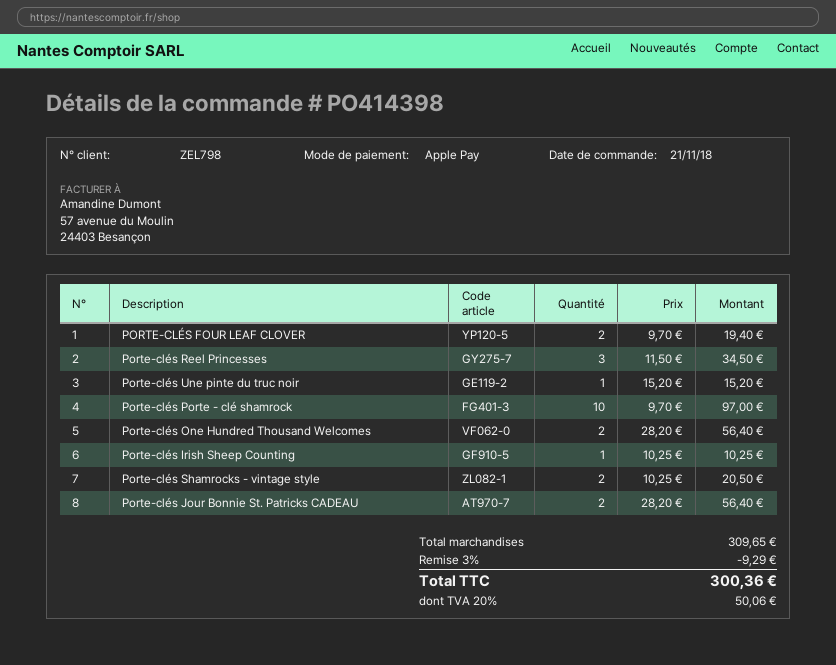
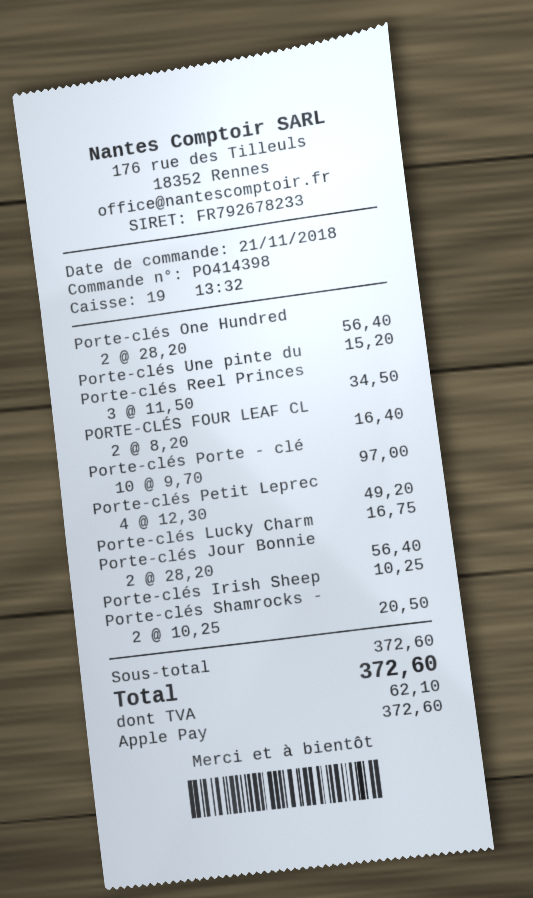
PORTE-CLÉS FOUR LEAF CLOVER: 2 x 9.70 = 19.40 -> 2 x 8.20 = 16.40
Porte-clés Petit Leprec: none -> 4 x 12.30 = 49.20
Porte-clés Lucky Charm: none -> 1 x 16.75 = 16.75
subtotal: 309.65 -> 372.60
discount: 3% = 9.29 -> none
tax: 50.06 -> 62.10
total: 300.36 -> 372.60

